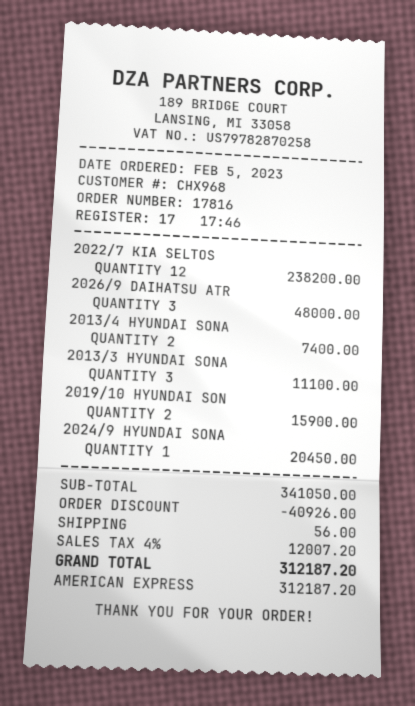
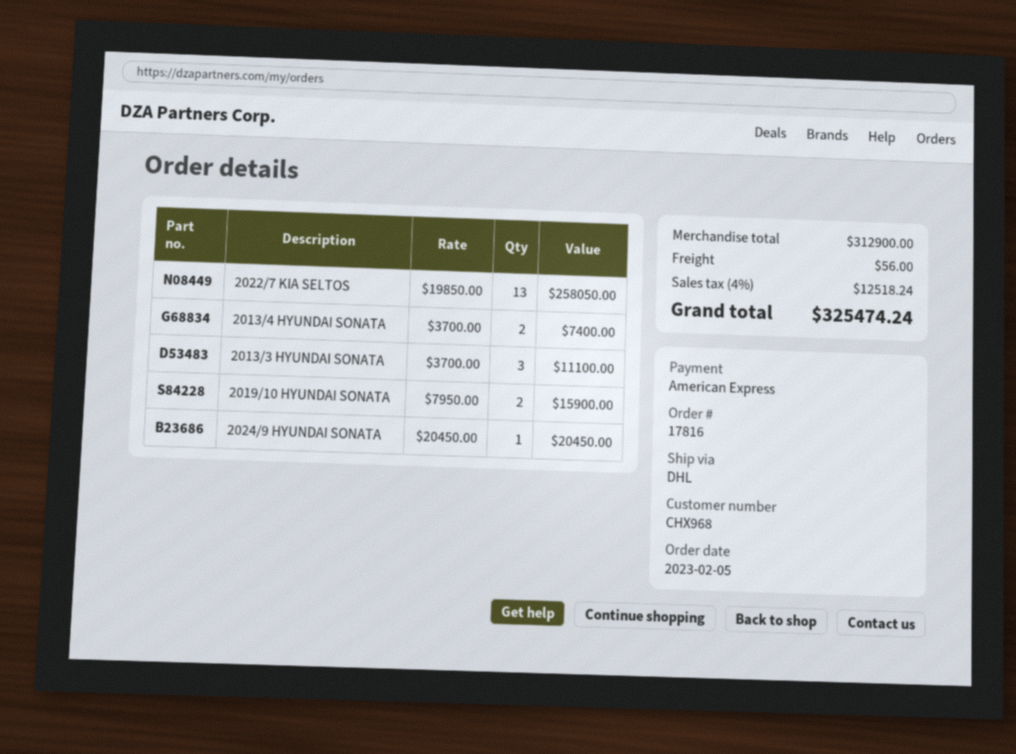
2022/7 KIA SELTOS: 12 for 238200.00 -> 13 for 258050.00
2026/9 DAIHATSU ATR: 3 for 48000.00 -> none
subtotal: 341050.00 -> 312900.00
discount: 40926.00 -> none
tax: 4% = 12007.20 -> 4% = 12518.24
total: 312187.20 -> 325474.24

